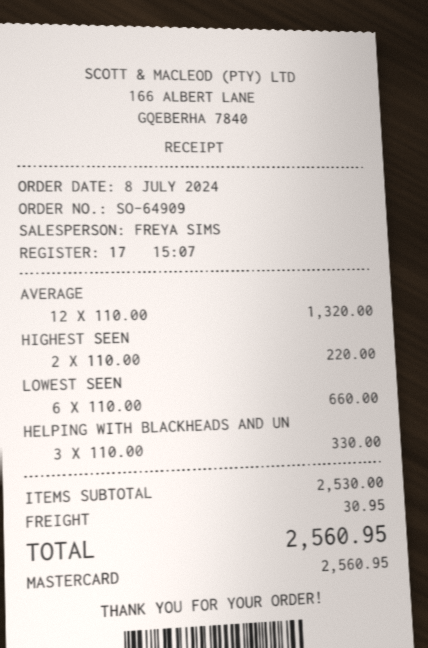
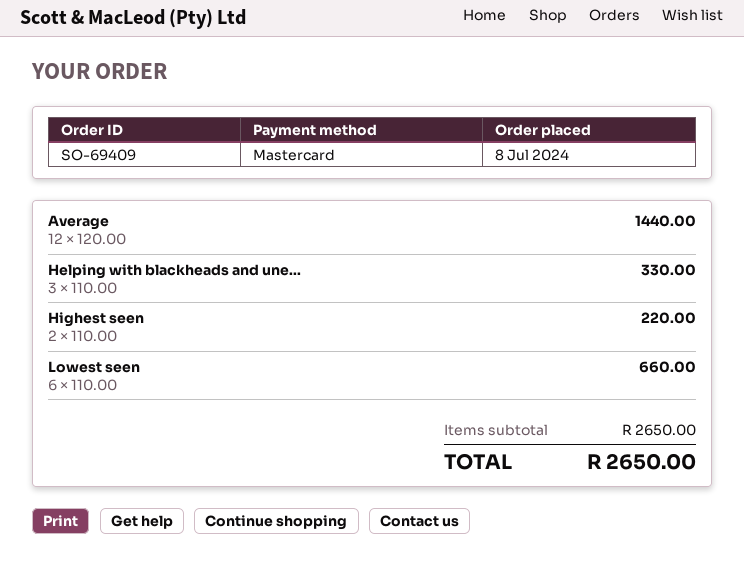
order number: SO-64909 -> SO-69409
AVERAGE: 12 x 110.00 = 1320.00 -> 12 x 120.00 = 1440.00
subtotal: 2530.00 -> 2650.00
shipping: 30.95 -> none
total: 2560.95 -> 2650.00

